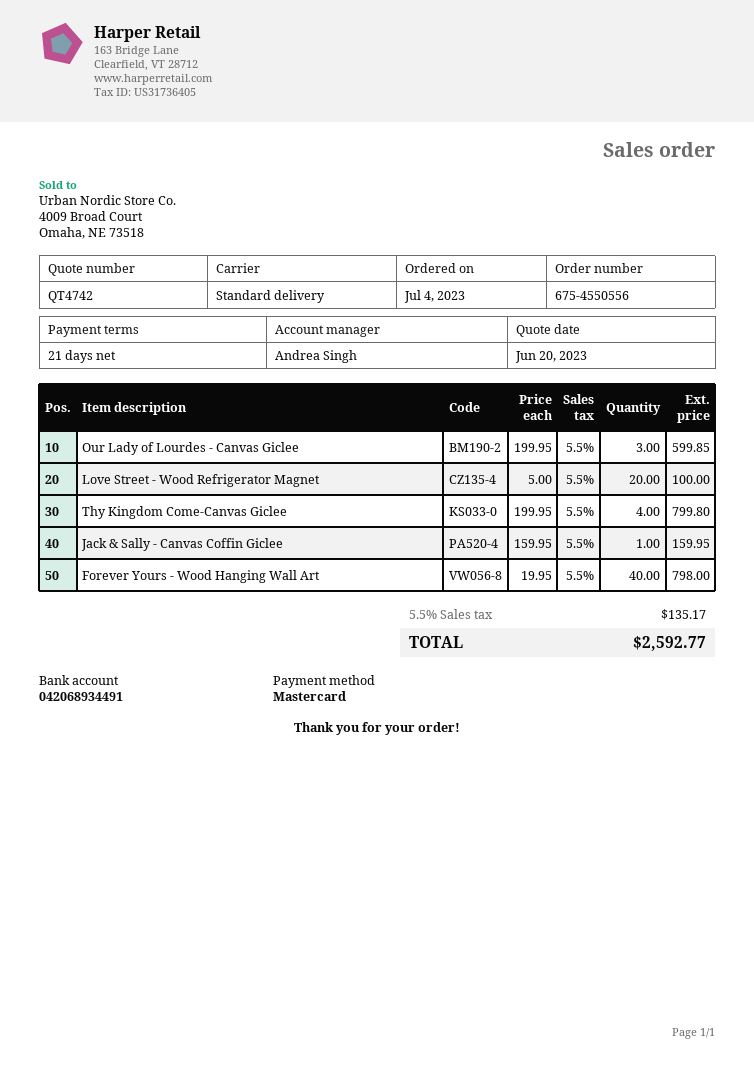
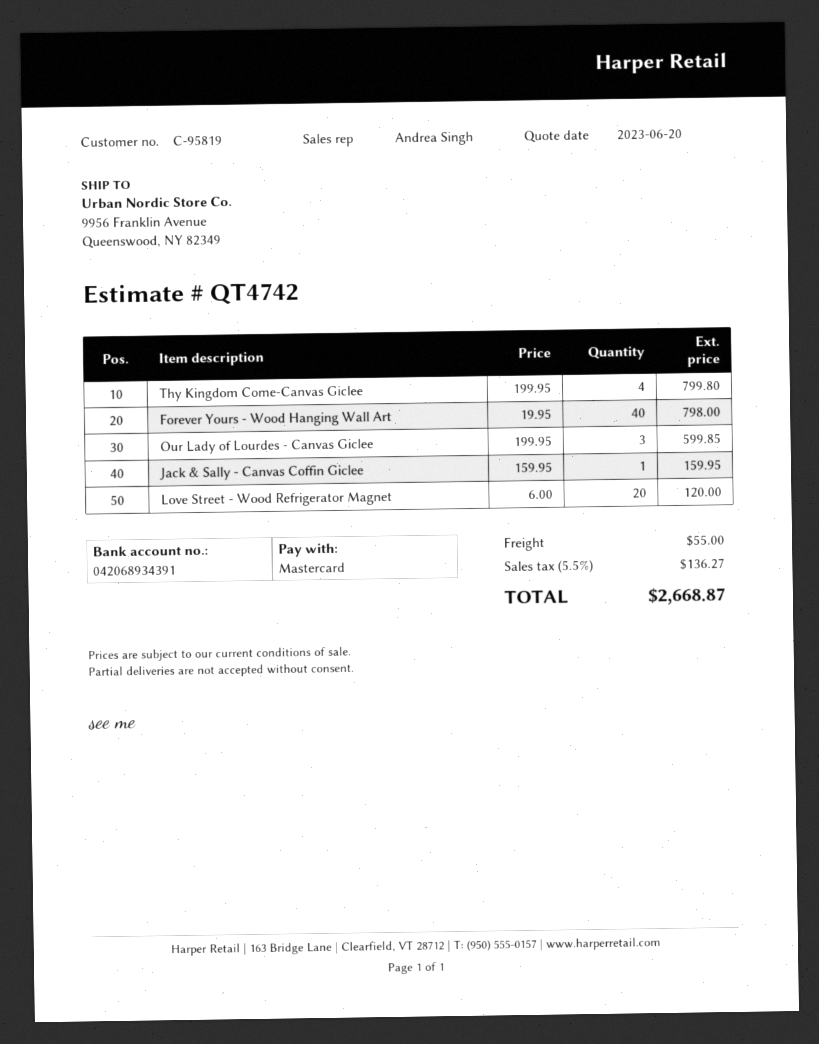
bank account: 042068934491 -> 042068934391
Love Street - Wood Refrigerator Magnet: 20 x 5.00 = 100.00 -> 20 x 6.00 = 120.00
shipping: none -> 55.00
tax: 5.5% = 135.17 -> 5.5% = 136.27
total: 2592.77 -> 2668.87

